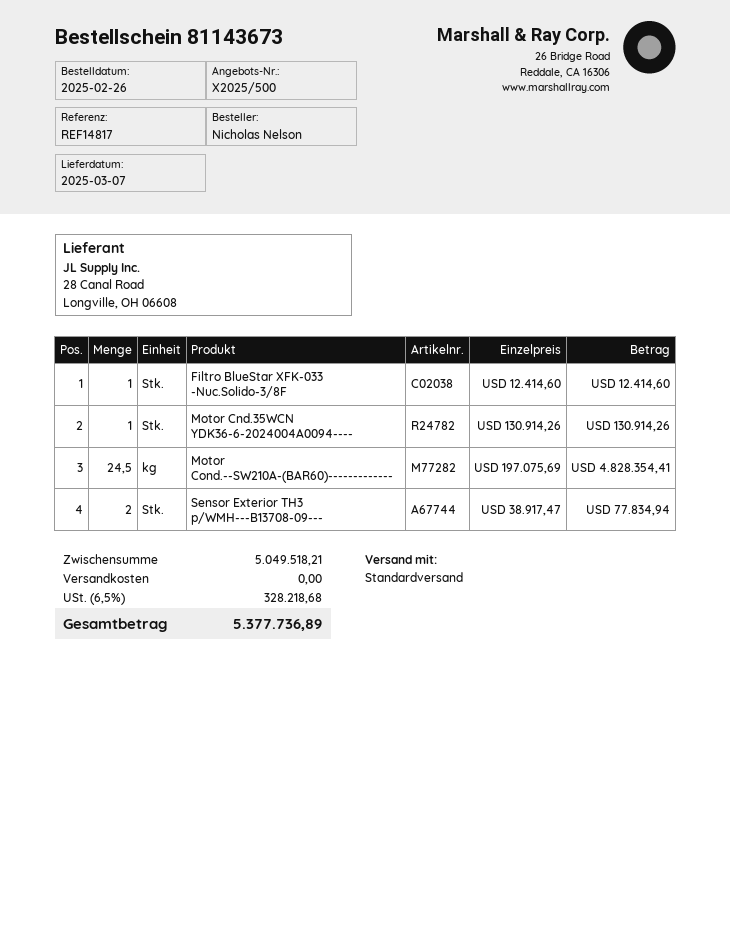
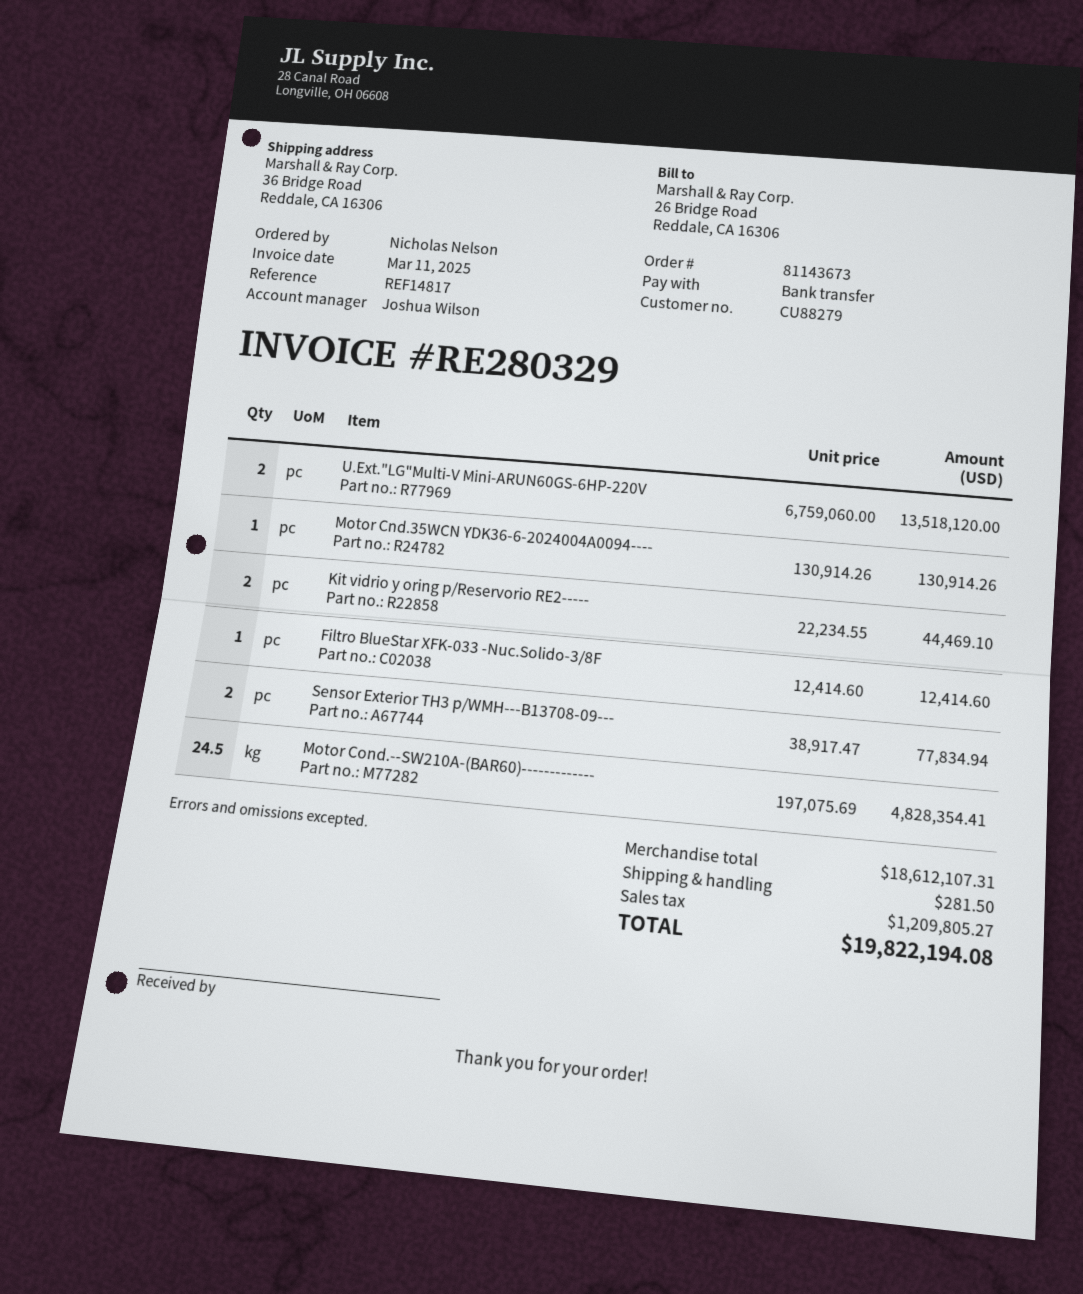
U.Ext."LG"Multi-V Mini-ARUN60GS-6HP-220V: none -> 2 x 6759060.00 = 13518120.00
Kit vidrio y oring p/Reservorio RE2-----: none -> 2 x 22234.55 = 44469.10
subtotal: 5049518.21 -> 18612107.31
shipping: 0.00 -> 281.50
tax: 328218.68 -> 1209805.27
total: 5377736.89 -> 19822194.08

